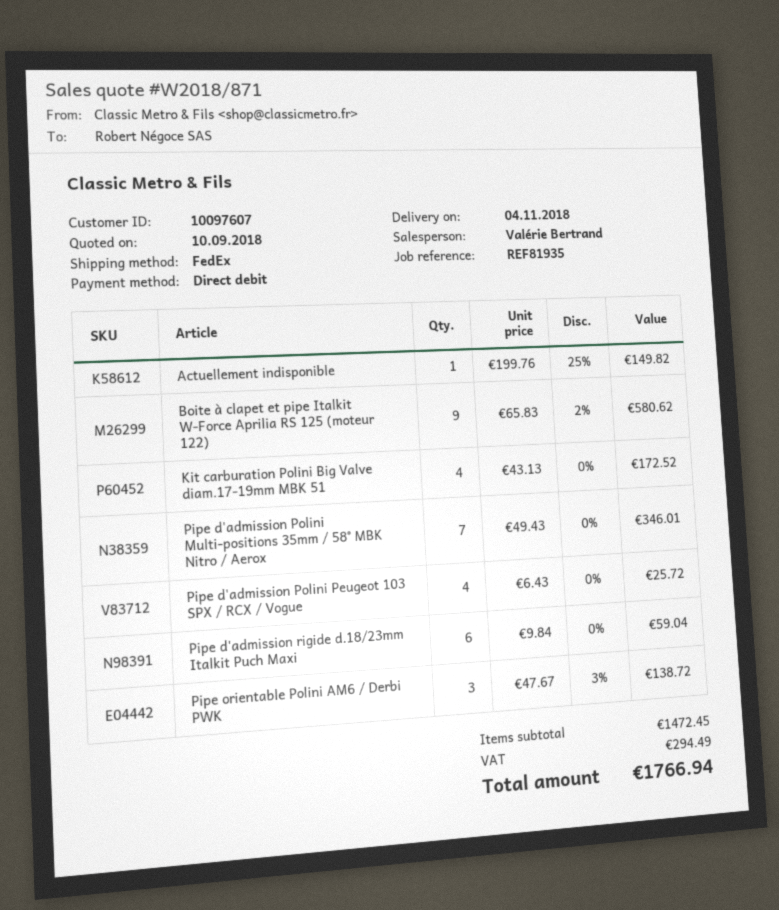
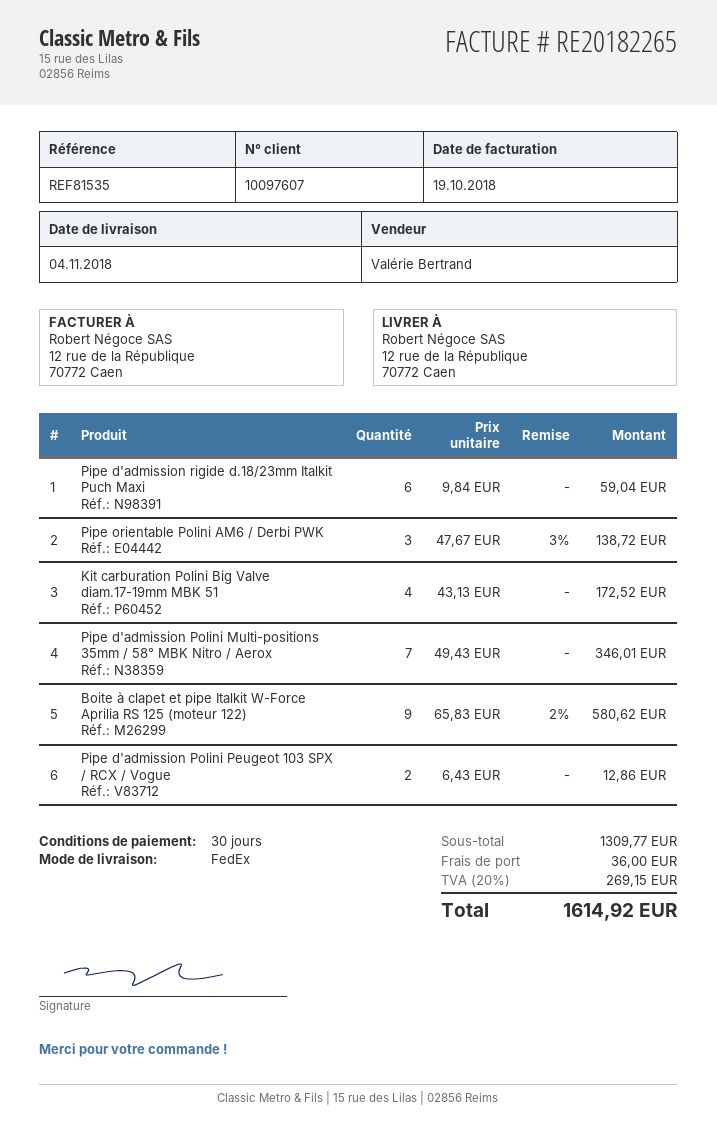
reference: REF81935 -> REF81535
Actuellement indisponible: 1 x 199.76 - 25% = 149.82 -> none
Pipe d'admission Polini Peugeot 103 SPX / RCX / Vogue: 4 x 6.43 = 25.72 -> 2 x 6.43 = 12.86
subtotal: 1472.45 -> 1309.77
shipping: none -> 36.00
tax: 294.49 -> 269.15
total: 1766.94 -> 1614.92

